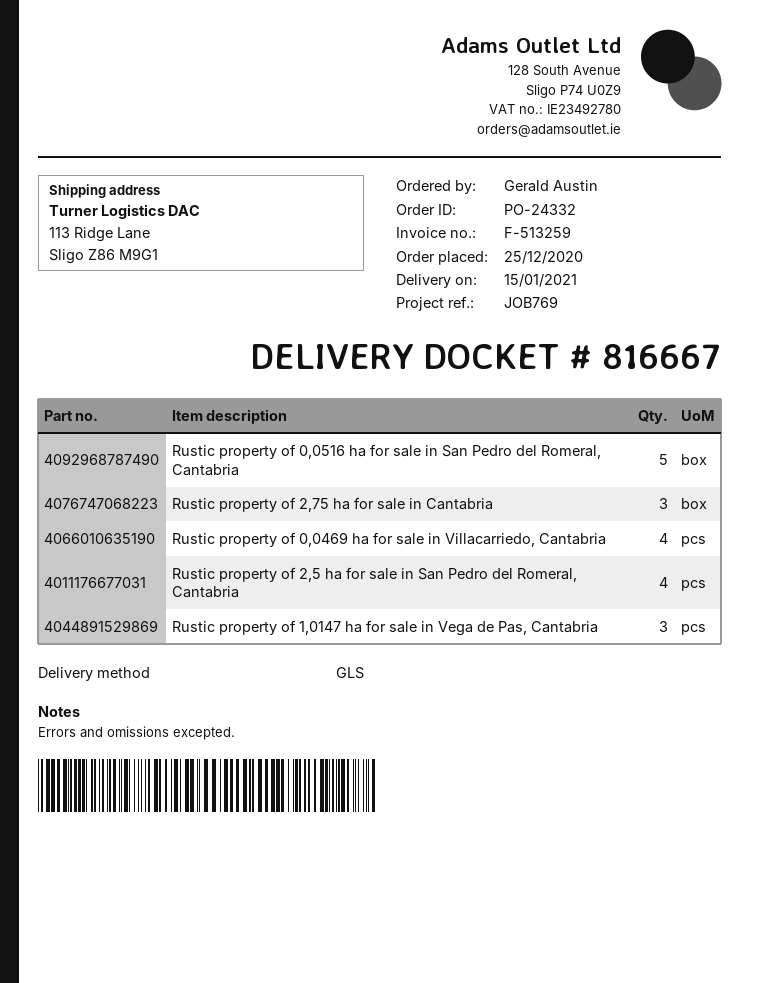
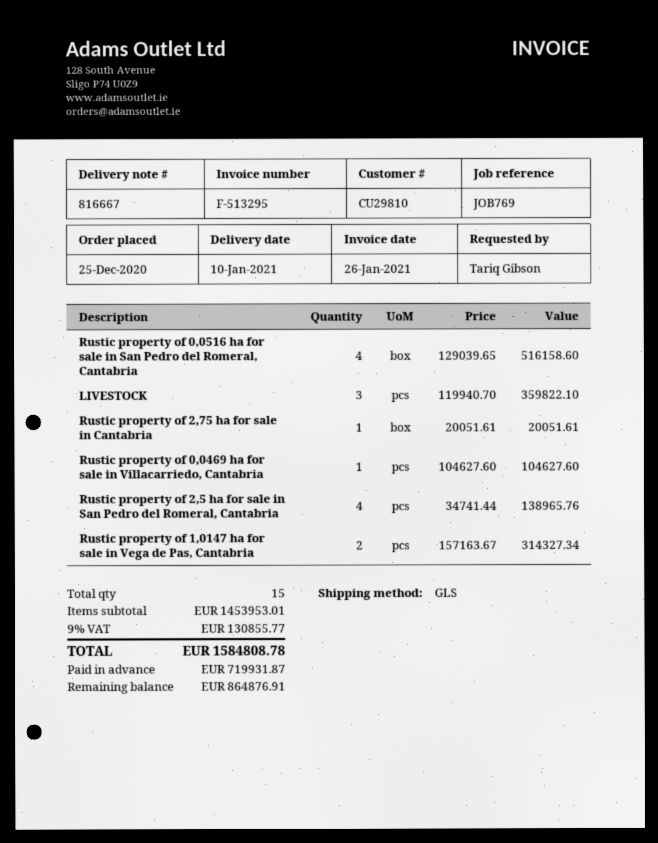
delivery date: 2021-01-15 -> 2021-01-10
invoice number: F-513259 -> F-513295
ordered by: Gerald Austin -> Tariq Gibson
Rustic property of 0,0516 ha for sale in San Pedro del Romeral, Cantabria: 5 -> 4
Rustic property of 2,75 ha for sale in Cantabria: 3 -> 1
Rustic property of 0,0469 ha for sale in Villacarriedo, Cantabria: 4 -> 1
Rustic property of 1,0147 ha for sale in Vega de Pas, Cantabria: 3 -> 2
LIVESTOCK: none -> 3

